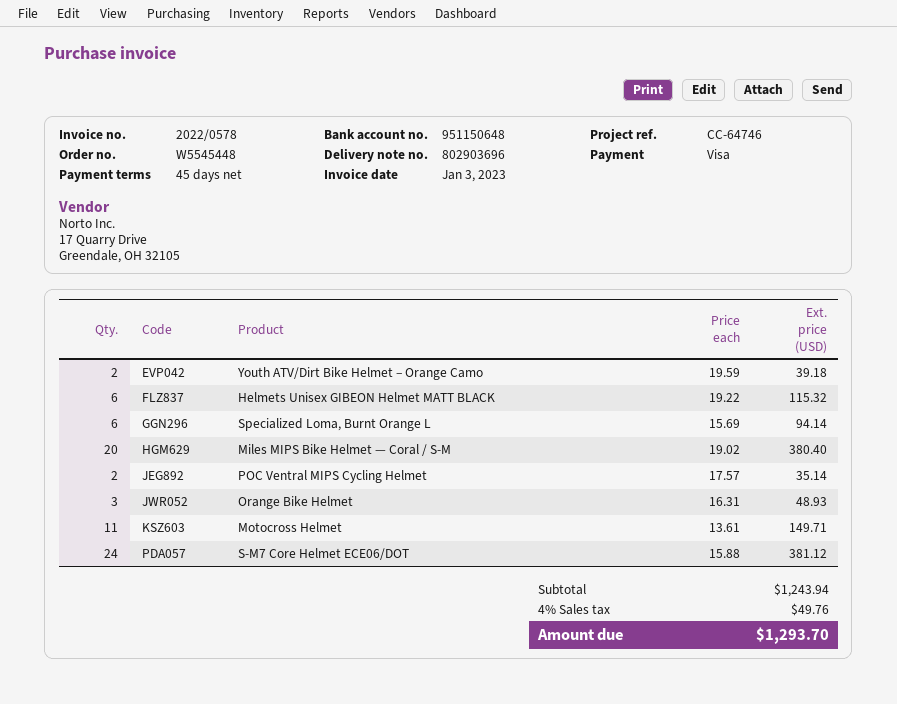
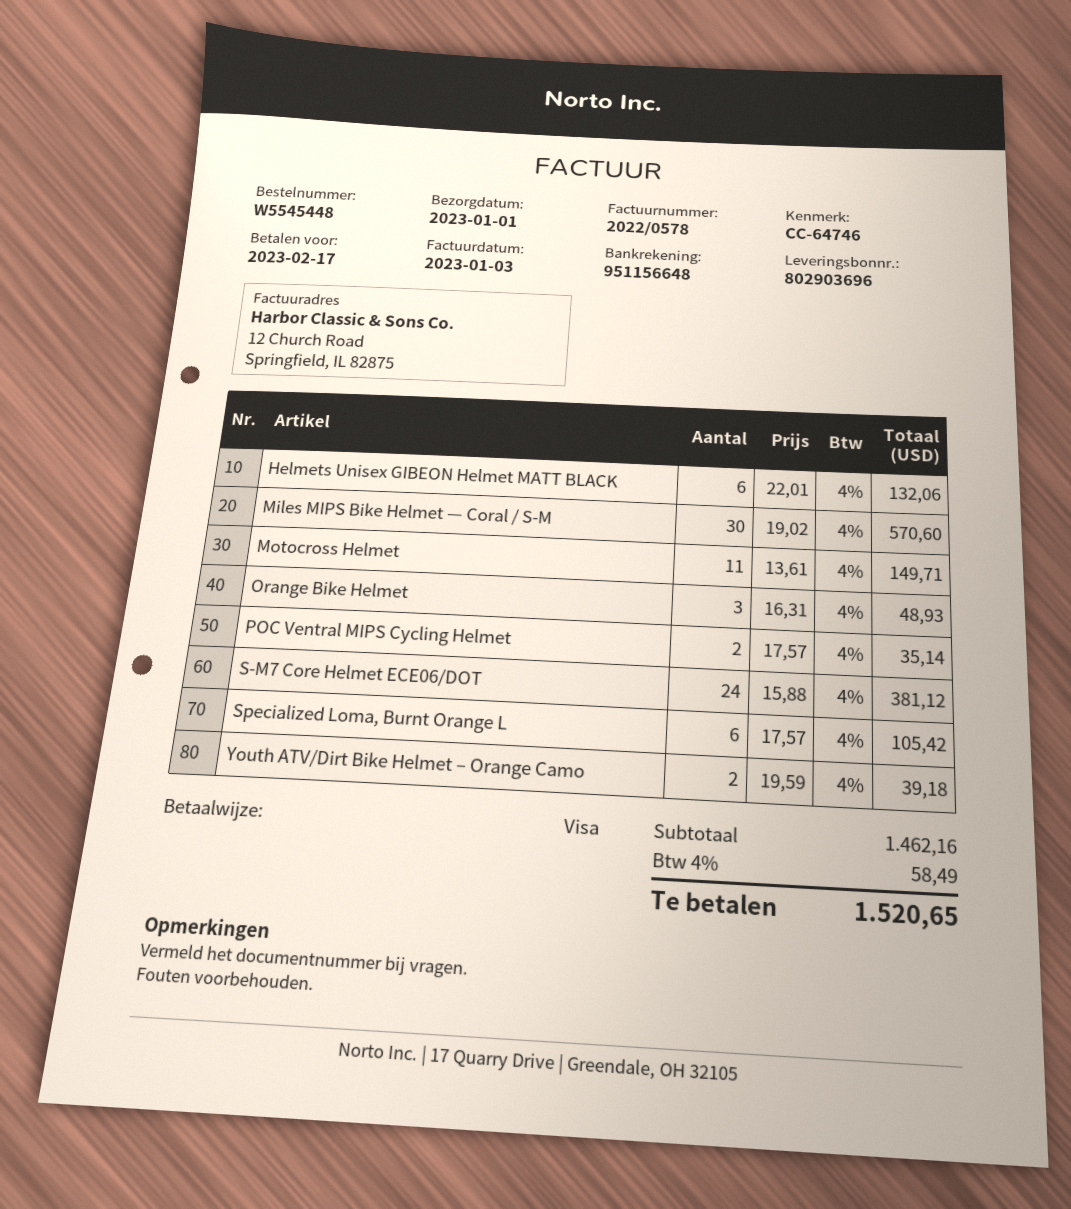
bank account: 951150648 -> 951156648
Helmets Unisex GIBEON Helmet MATT BLACK: 6 x 19.22 = 115.32 -> 6 x 22.01 = 132.06
Specialized Loma, Burnt Orange L: 6 x 15.69 = 94.14 -> 6 x 17.57 = 105.42
Miles MIPS Bike Helmet — Coral / S-M: 20 x 19.02 = 380.40 -> 30 x 19.02 = 570.60
subtotal: 1243.94 -> 1462.16
tax: 4% = 49.76 -> 4% = 58.49
total: 1293.70 -> 1520.65

